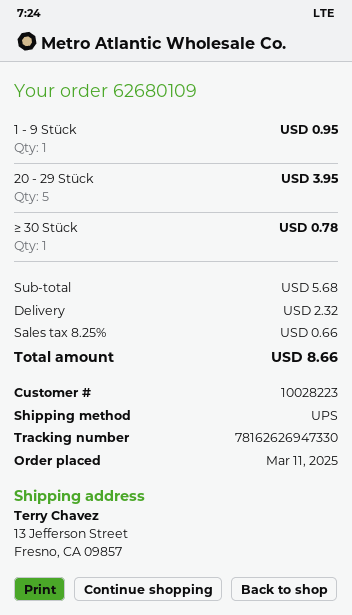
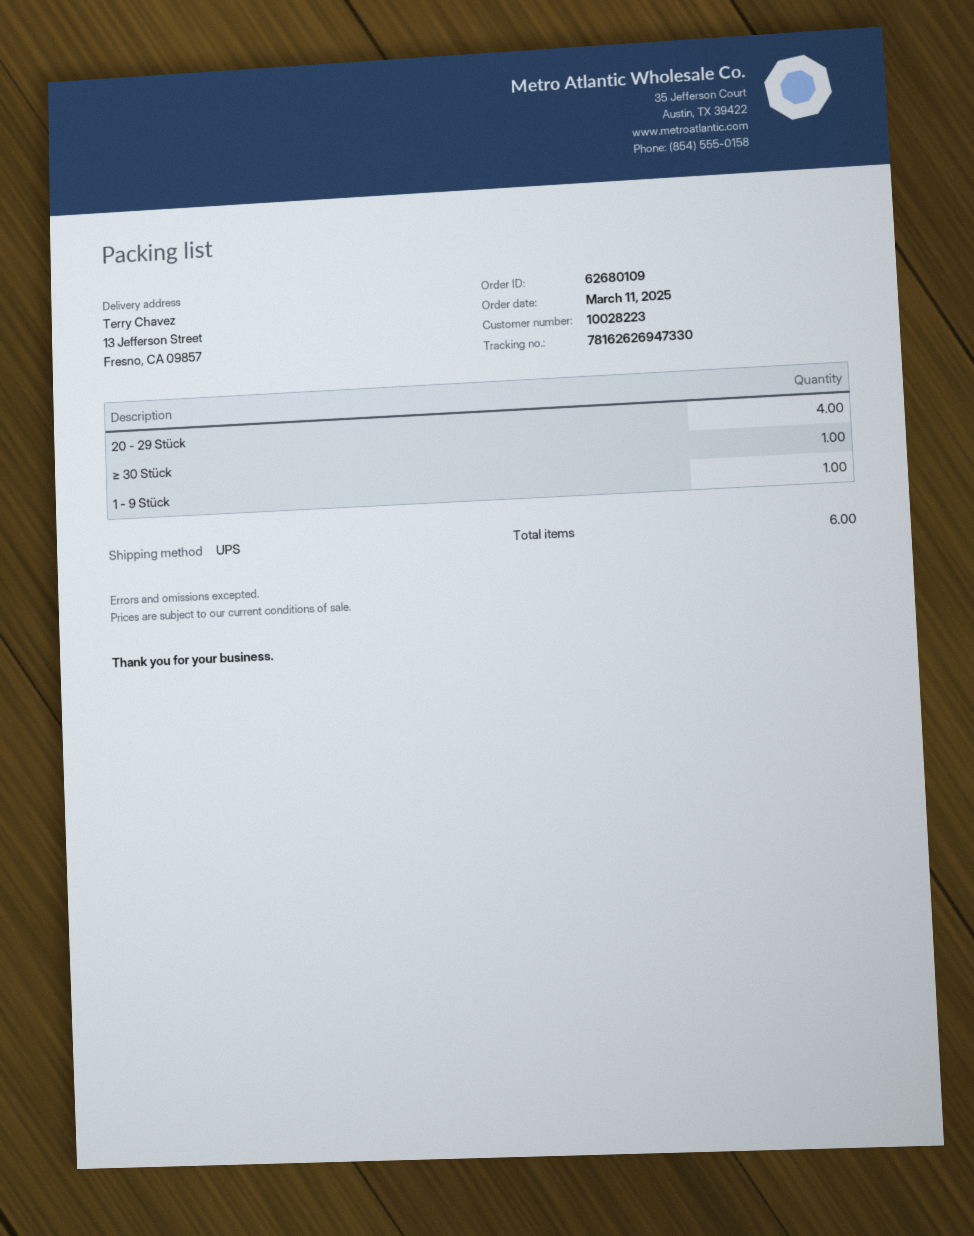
20 - 29 Stück: 5 -> 4

